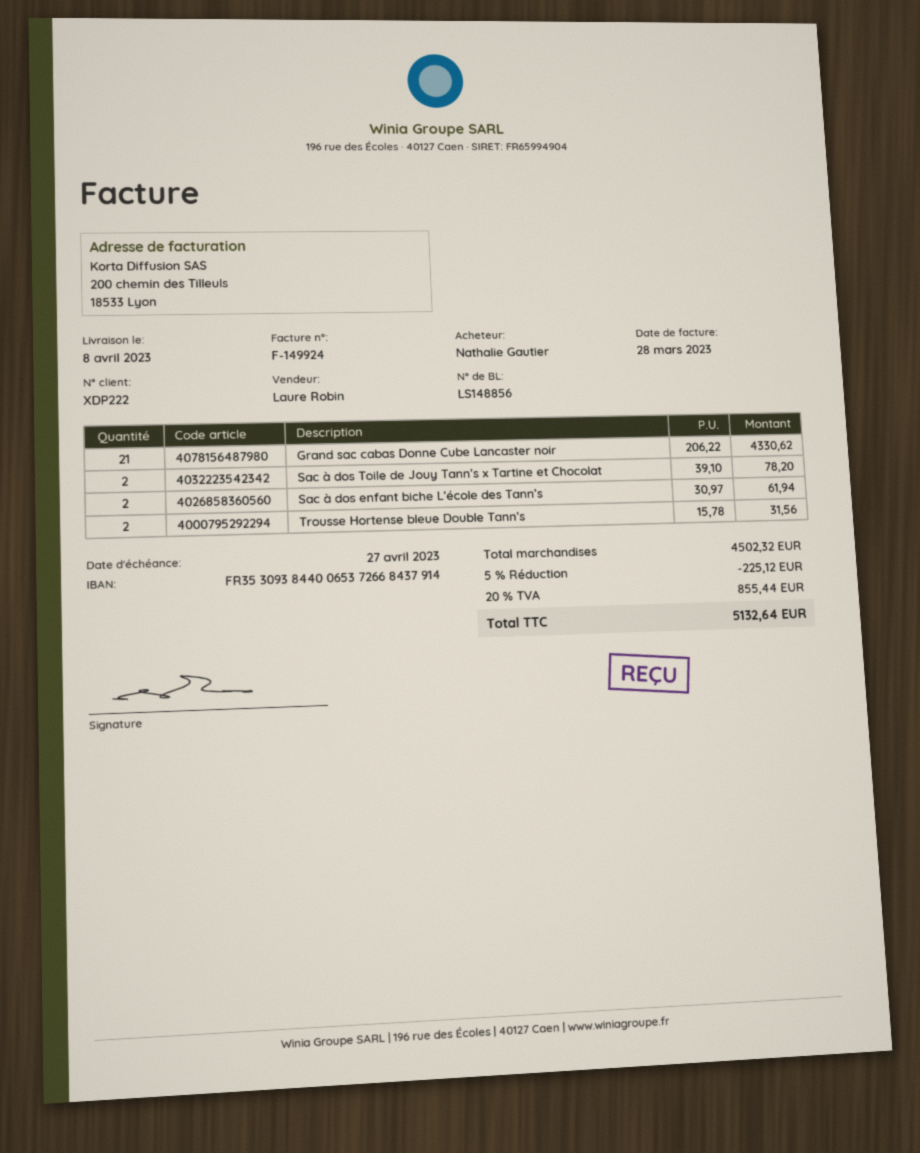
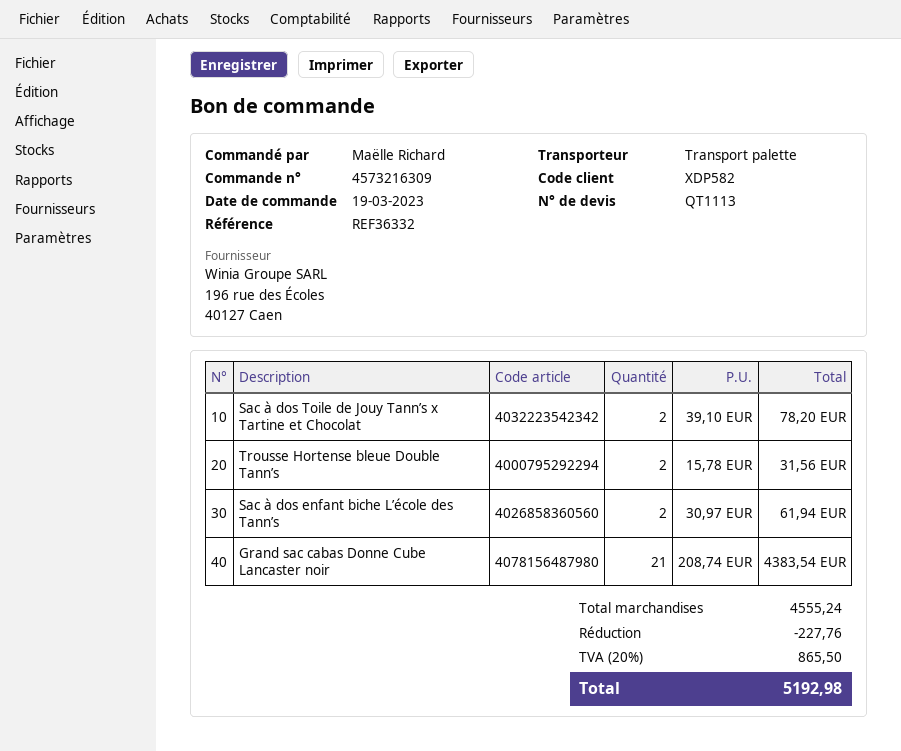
customer number: XDP222 -> XDP582
ordered by: Nathalie Gautier -> Maëlle Richard
Grand sac cabas Donne Cube Lancaster noir: 21 x 206.22 = 4330.62 -> 21 x 208.74 = 4383.54
subtotal: 4502.32 -> 4555.24
discount: 225.12 -> 227.76
tax: 20% = 855.44 -> 20% = 865.50
total: 5132.64 -> 5192.98

